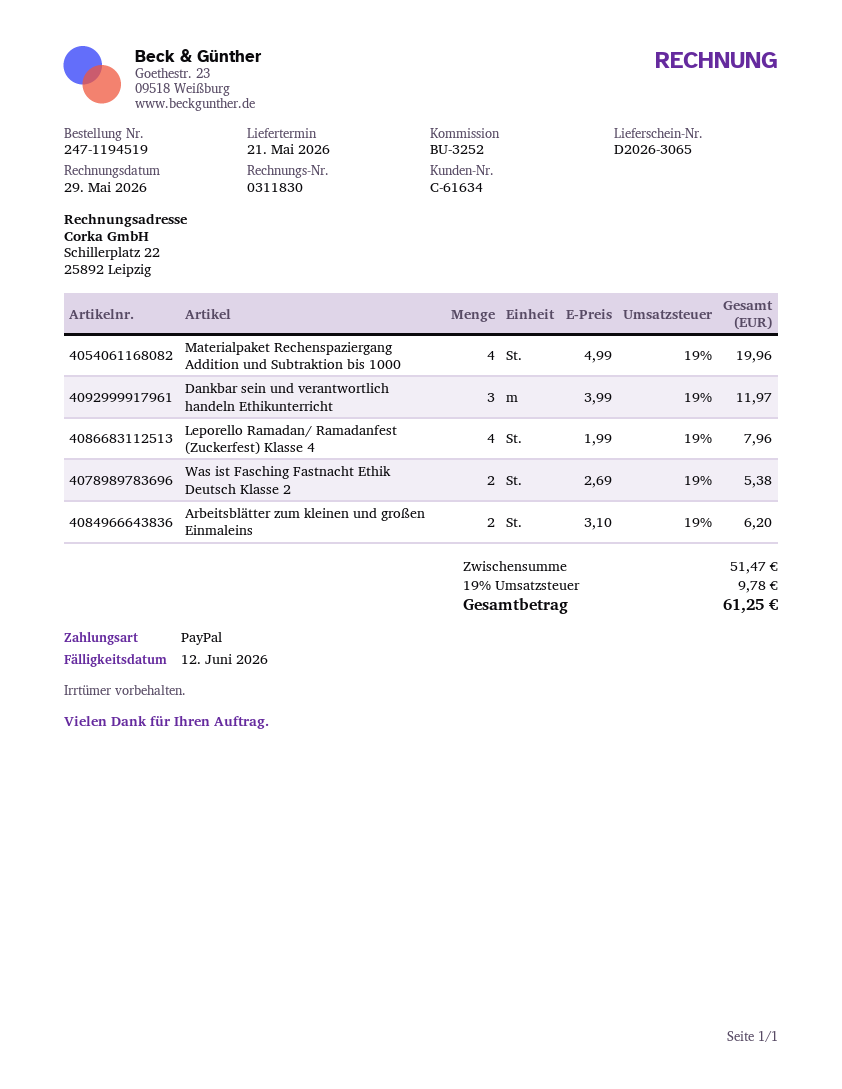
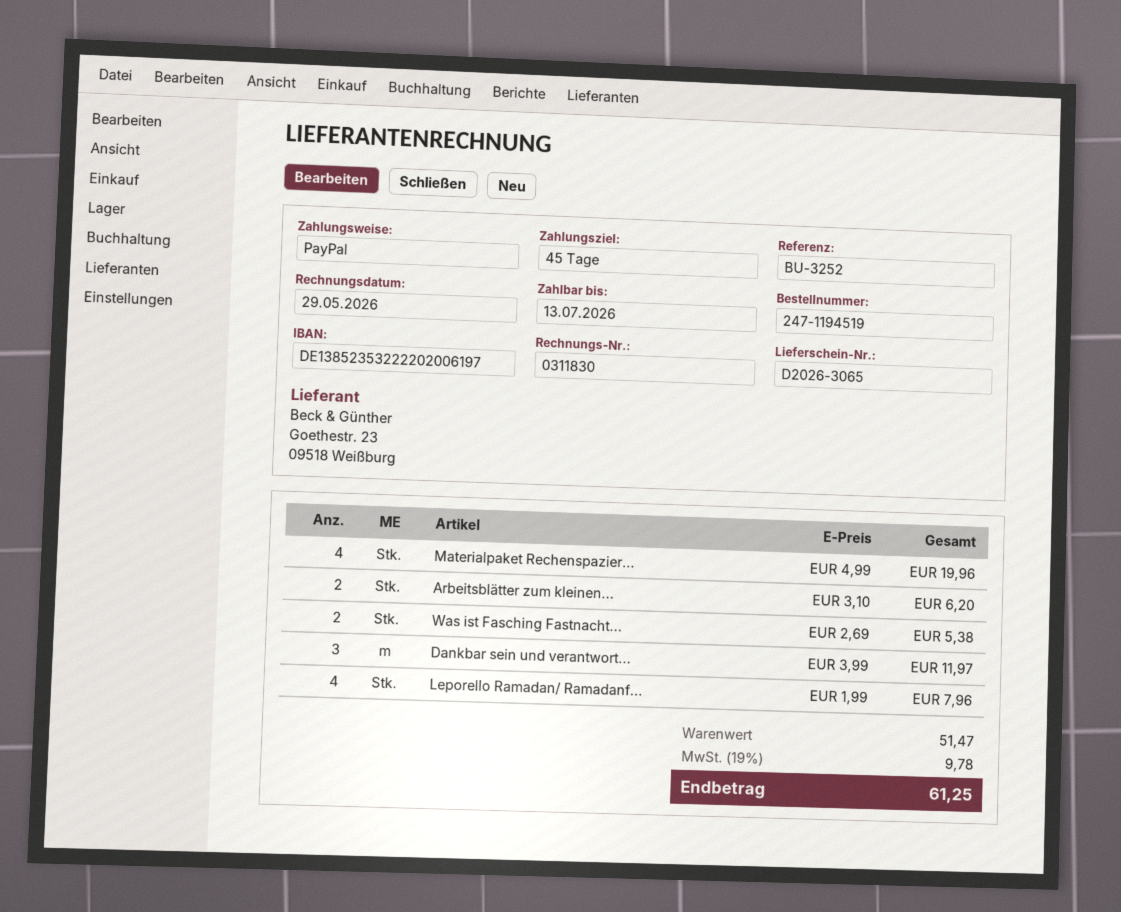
due date: 2026-06-12 -> 2026-07-13

